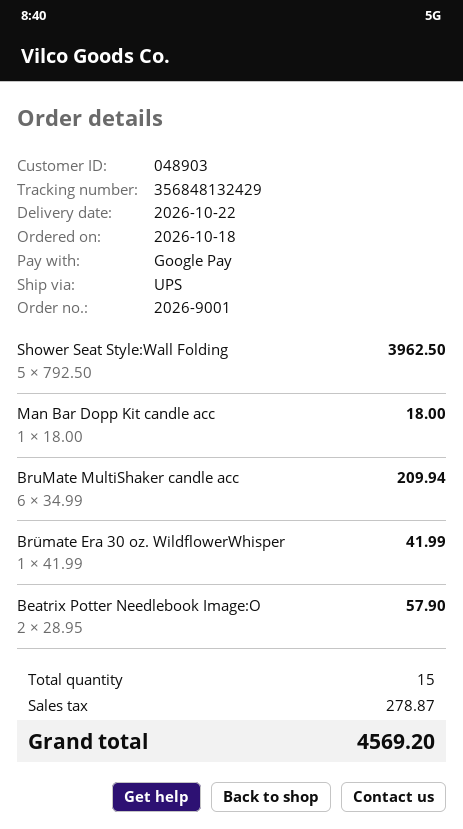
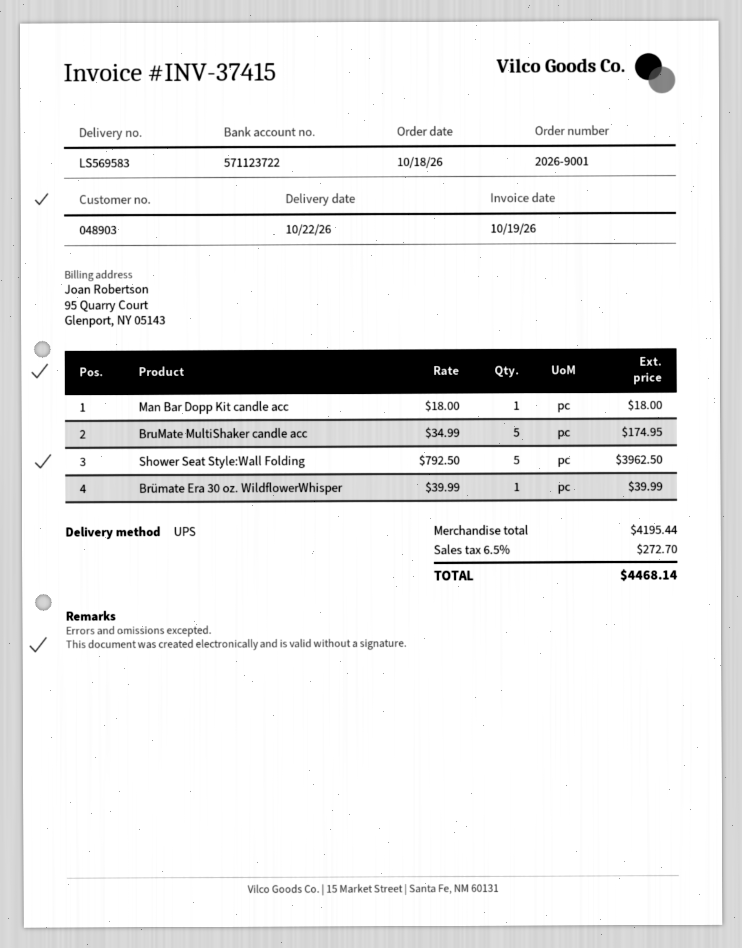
BruMate MultiShaker candle acc: 6 x 34.99 = 209.94 -> 5 x 34.99 = 174.95
Brümate Era 30 oz. WildflowerWhisper: 1 x 41.99 = 41.99 -> 1 x 39.99 = 39.99
Beatrix Potter Needlebook Image:O: 2 x 28.95 = 57.90 -> none
tax: 278.87 -> 272.70
total: 4569.20 -> 4468.14

